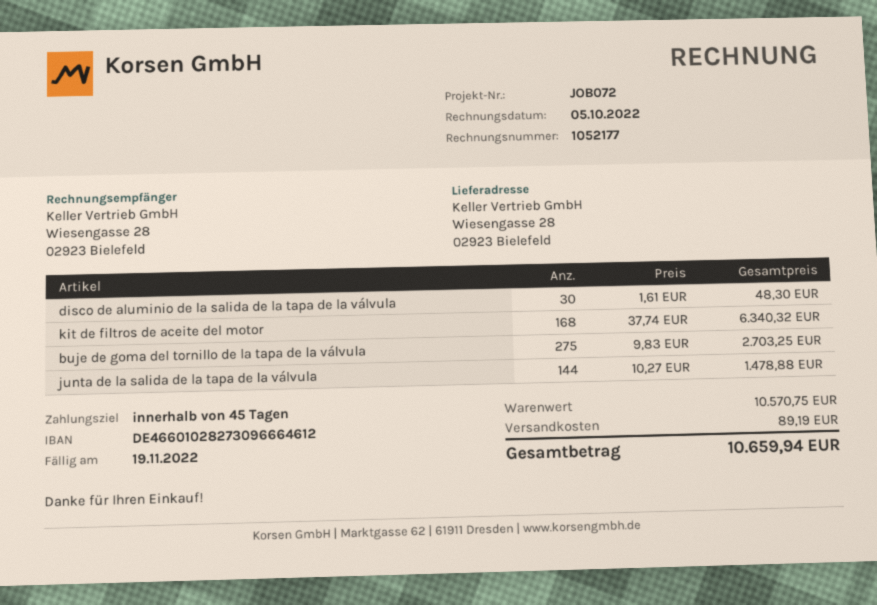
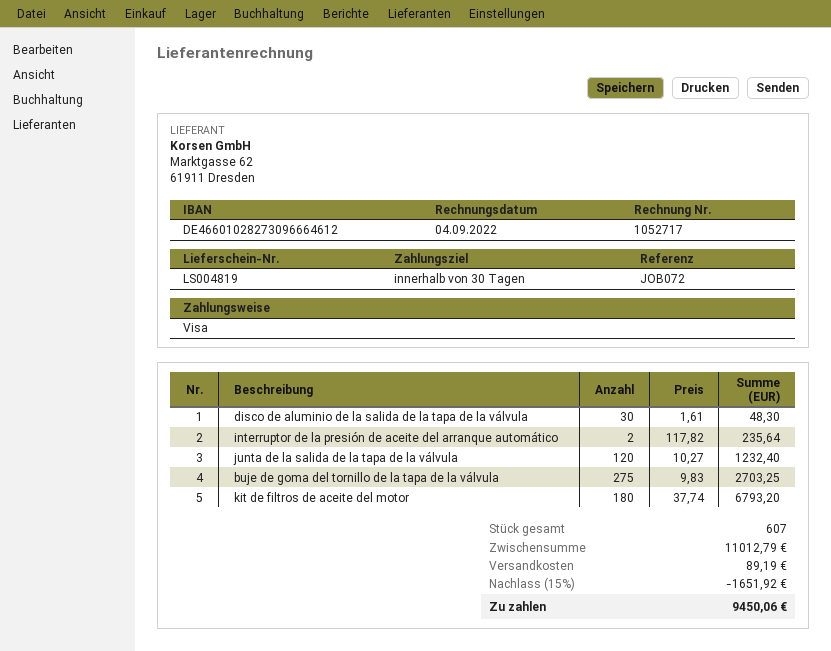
invoice number: 1052177 -> 1052717
invoice date: 2022-10-05 -> 2022-09-04
payment terms: 45 days -> 30 days
kit de filtros de aceite del motor: 168 x 37.74 = 6340.32 -> 180 x 37.74 = 6793.20
junta de la salida de la tapa de la válvula: 144 x 10.27 = 1478.88 -> 120 x 10.27 = 1232.40
interruptor de la presión de aceite del arranque automático: none -> 2 x 117.82 = 235.64
subtotal: 10570.75 -> 11012.79
discount: none -> 15% = 1651.92
total: 10659.94 -> 9450.06

